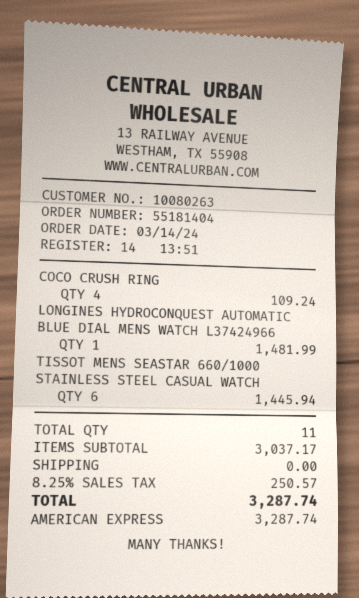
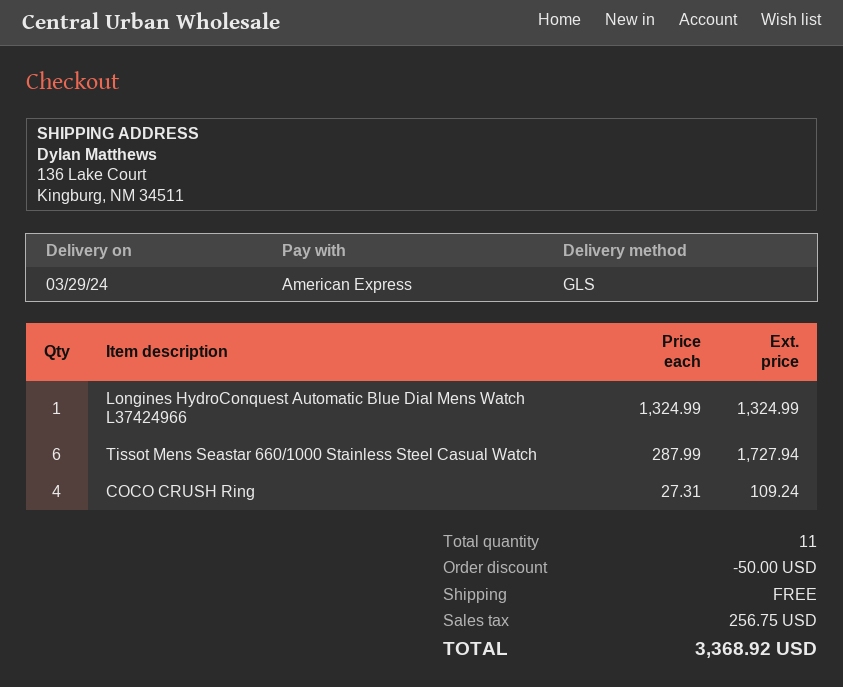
LONGINES HYDROCONQUEST AUTOMATIC BLUE DIAL MENS WATCH L37424966: 1 for 1481.99 -> 1 for 1324.99
TISSOT MENS SEASTAR 660/1000 STAINLESS STEEL CASUAL WATCH: 6 for 1445.94 -> 6 for 1727.94
discount: none -> 50.00
tax: 250.57 -> 256.75
total: 3287.74 -> 3368.92

